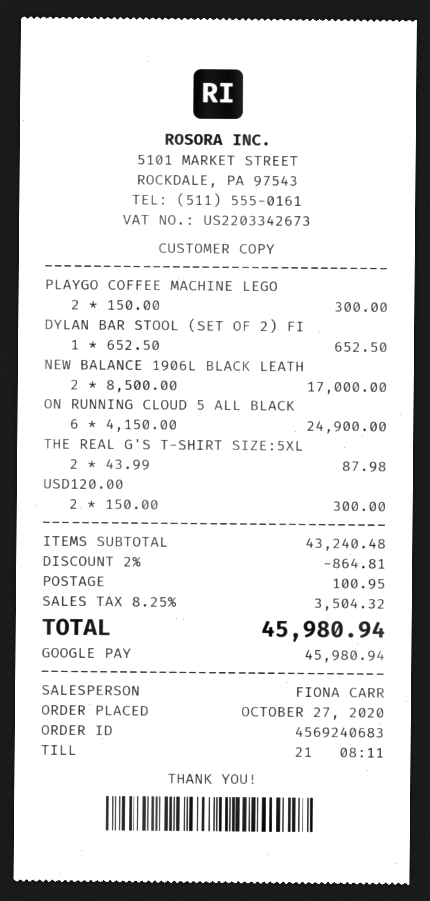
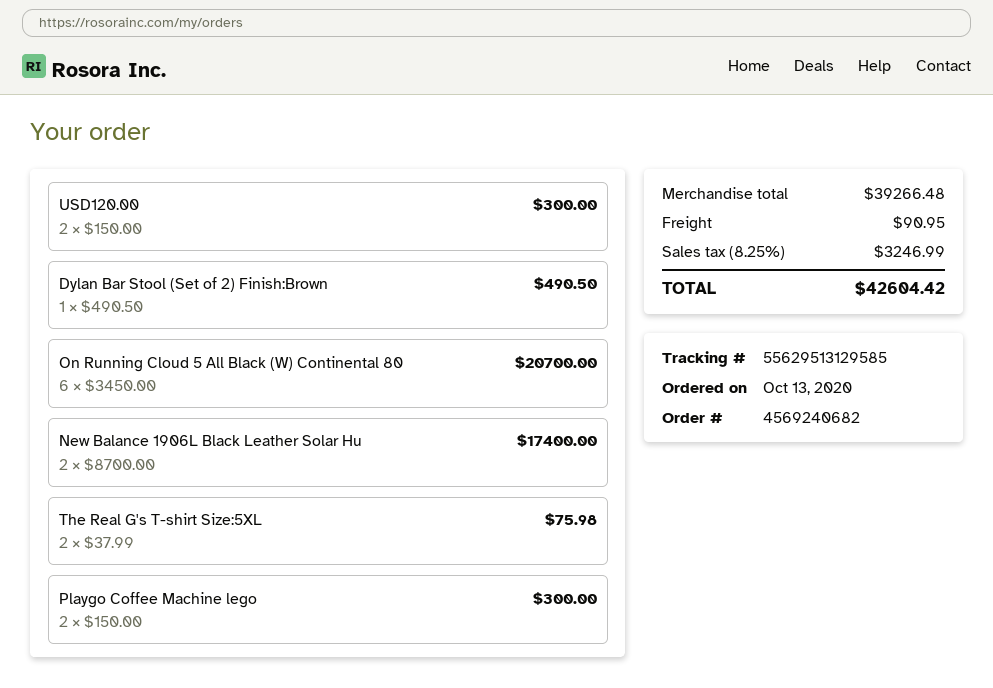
order number: 4569240683 -> 4569240682
order date: 2020-10-27 -> 2020-10-13
DYLAN BAR STOOL (SET OF 2) FI: 1 x 652.50 = 652.50 -> 1 x 490.50 = 490.50
NEW BALANCE 1906L BLACK LEATH: 2 x 8500.00 = 17000.00 -> 2 x 8700.00 = 17400.00
ON RUNNING CLOUD 5 ALL BLACK: 6 x 4150.00 = 24900.00 -> 6 x 3450.00 = 20700.00
THE REAL G'S T-SHIRT SIZE:5XL: 2 x 43.99 = 87.98 -> 2 x 37.99 = 75.98
subtotal: 43240.48 -> 39266.48
discount: 2% = 864.81 -> none
shipping: 100.95 -> 90.95
tax: 8.25% = 3504.32 -> 8.25% = 3246.99
total: 45980.94 -> 42604.42

